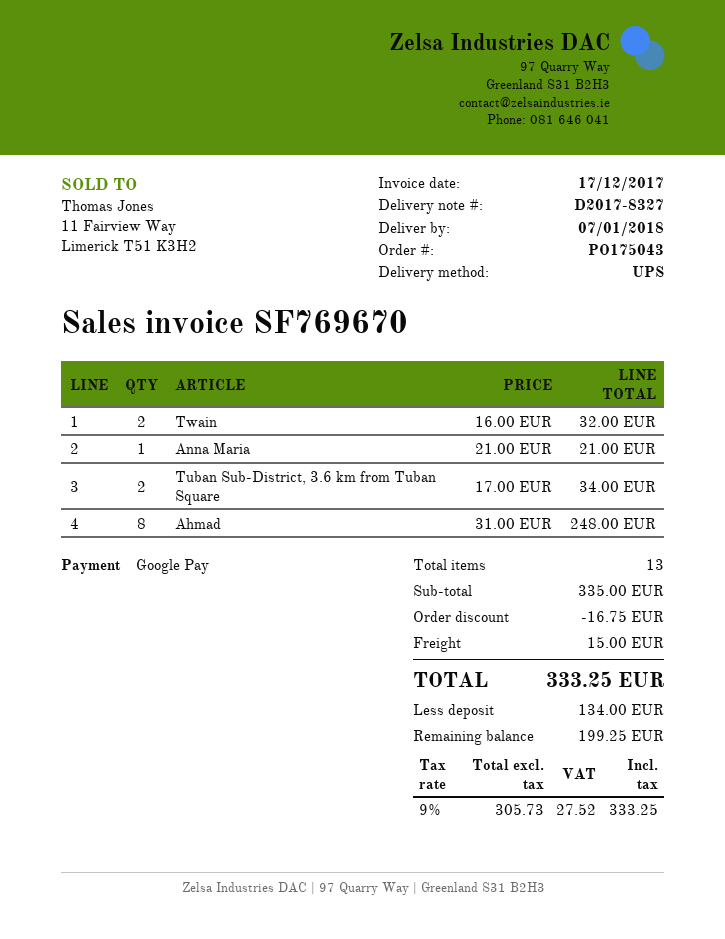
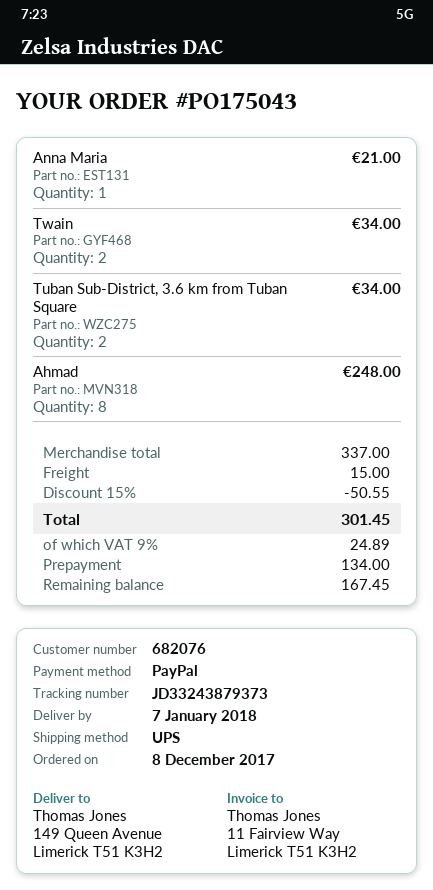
payment method: Google Pay -> PayPal
Twain: 2 for 32.00 -> 2 for 34.00
subtotal: 335.00 -> 337.00
discount: 16.75 -> 50.55
tax: 9% = 27.52 -> 9% = 24.89
total: 333.25 -> 301.45
balance: 199.25 -> 167.45

